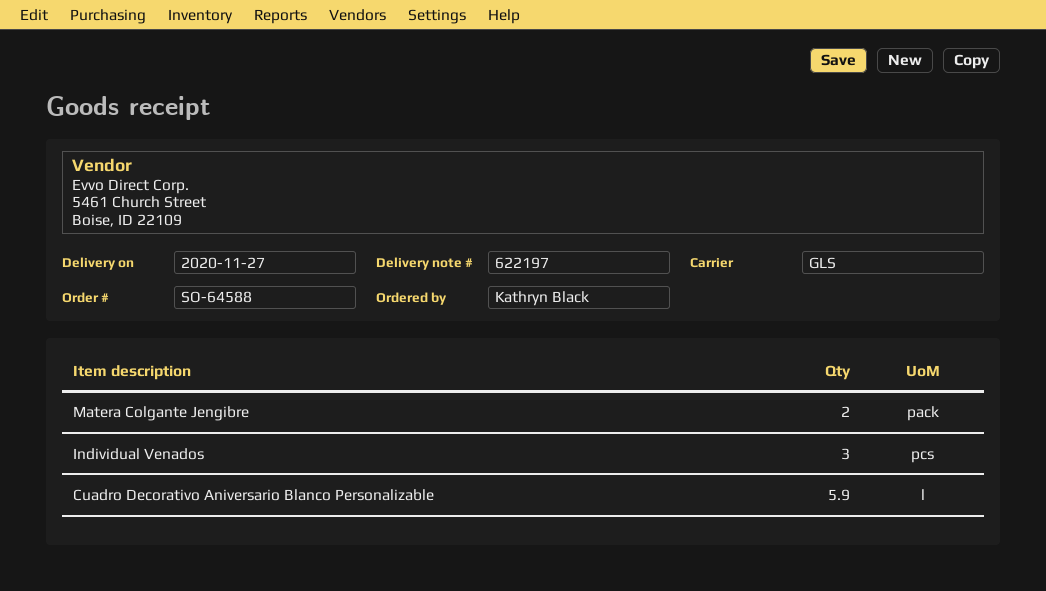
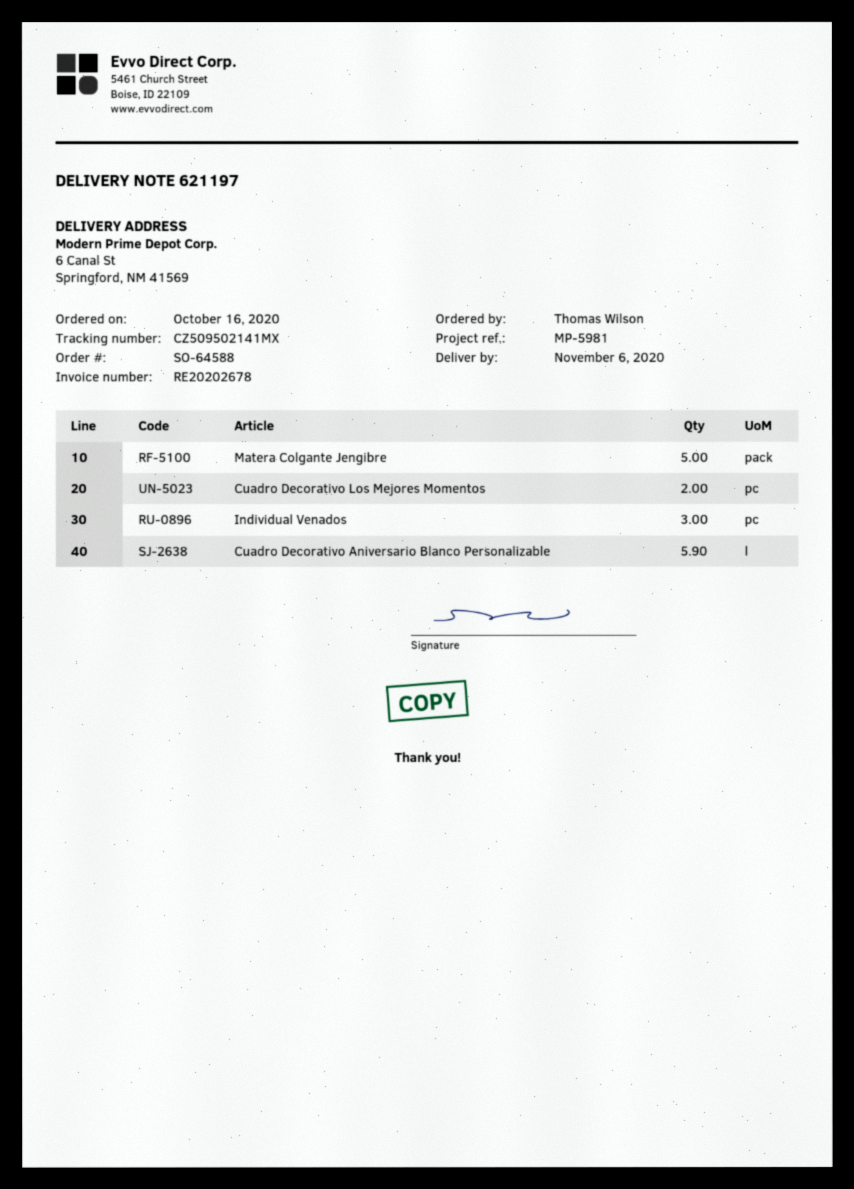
delivery note number: 622197 -> 621197
delivery date: 2020-11-27 -> 2020-11-06
ordered by: Kathryn Black -> Thomas Wilson
Matera Colgante Jengibre: 2 -> 5
Cuadro Decorativo Los Mejores Momentos: none -> 2

